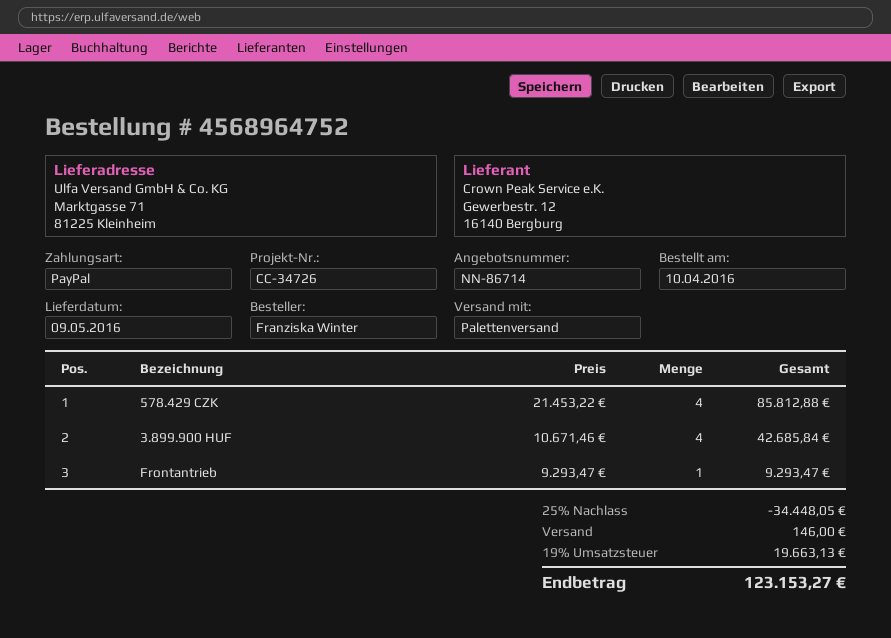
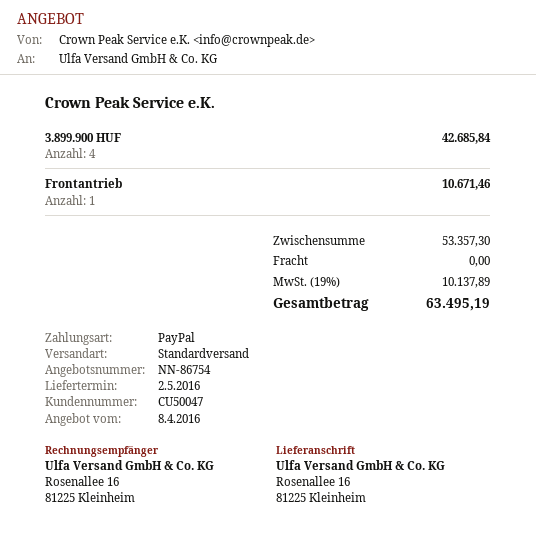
quote number: NN-86714 -> NN-86754
delivery date: 2016-05-09 -> 2016-05-02
shipping method: pallet freight -> standard
ship to: Marktgasse 71, 81225 Kleinheim -> Rosenallee 16, 81225 Kleinheim
578.429 CZK: 4 for 85812.88 -> none
Frontantrieb: 1 for 9293.47 -> 1 for 10671.46
discount: 25% = 34448.05 -> none
shipping: 146.00 -> 0.00
tax: 19% = 19663.13 -> 19% = 10137.89
total: 123153.27 -> 63495.19

